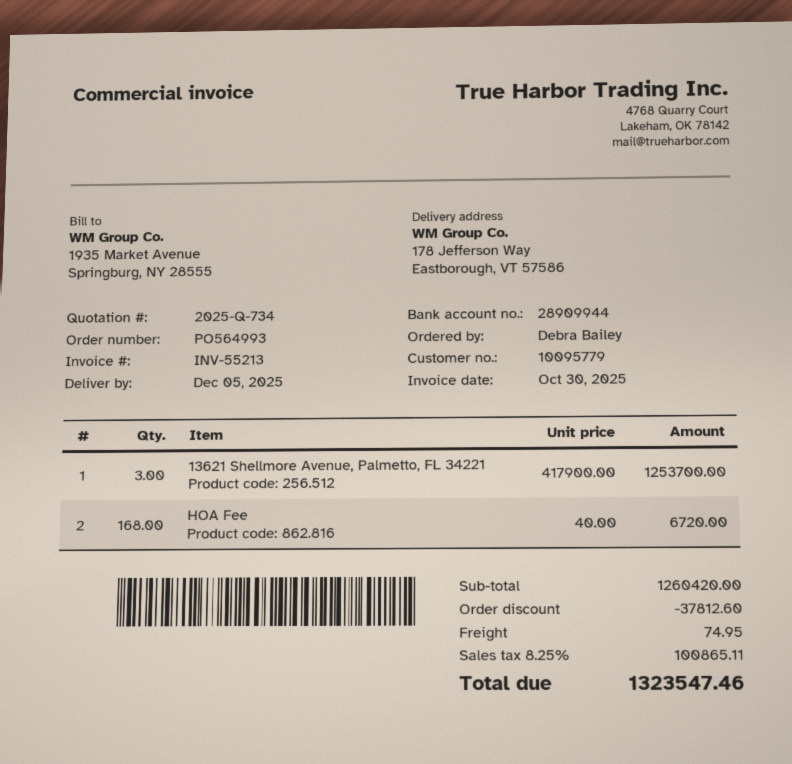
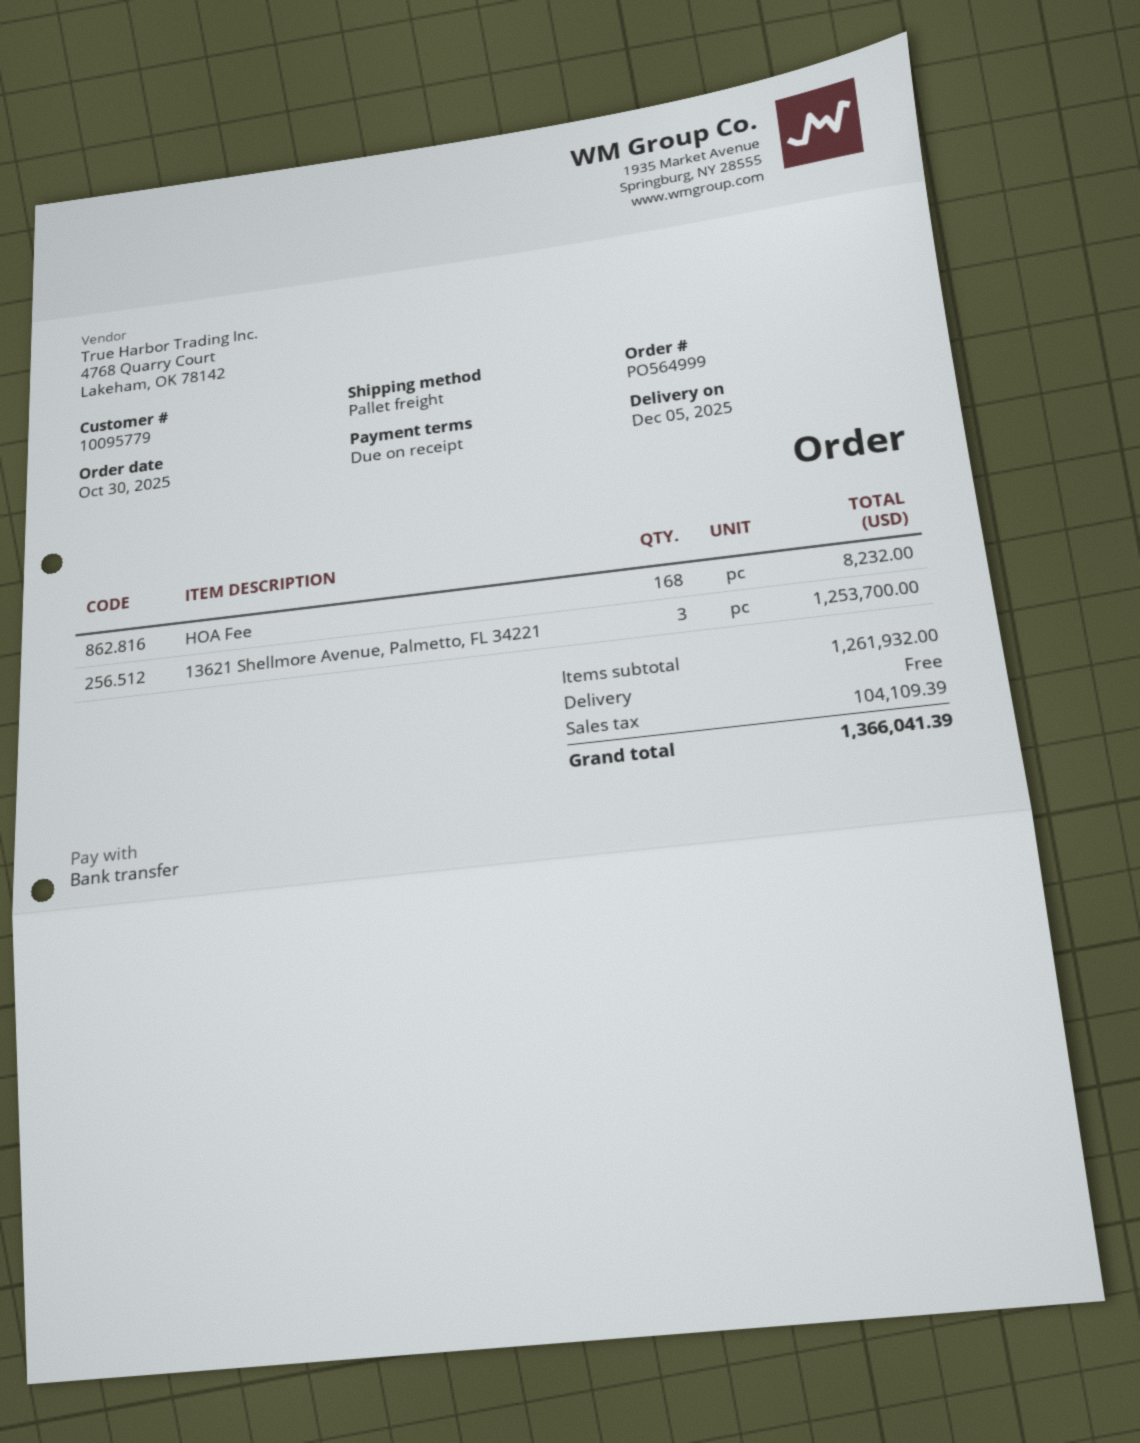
order number: PO564993 -> PO564999
HOA Fee: 168 for 6720.00 -> 168 for 8232.00
subtotal: 1260420.00 -> 1261932.00
discount: 37812.60 -> none
shipping: 74.95 -> 0.00
tax: 100865.11 -> 104109.39
total: 1323547.46 -> 1366041.39

